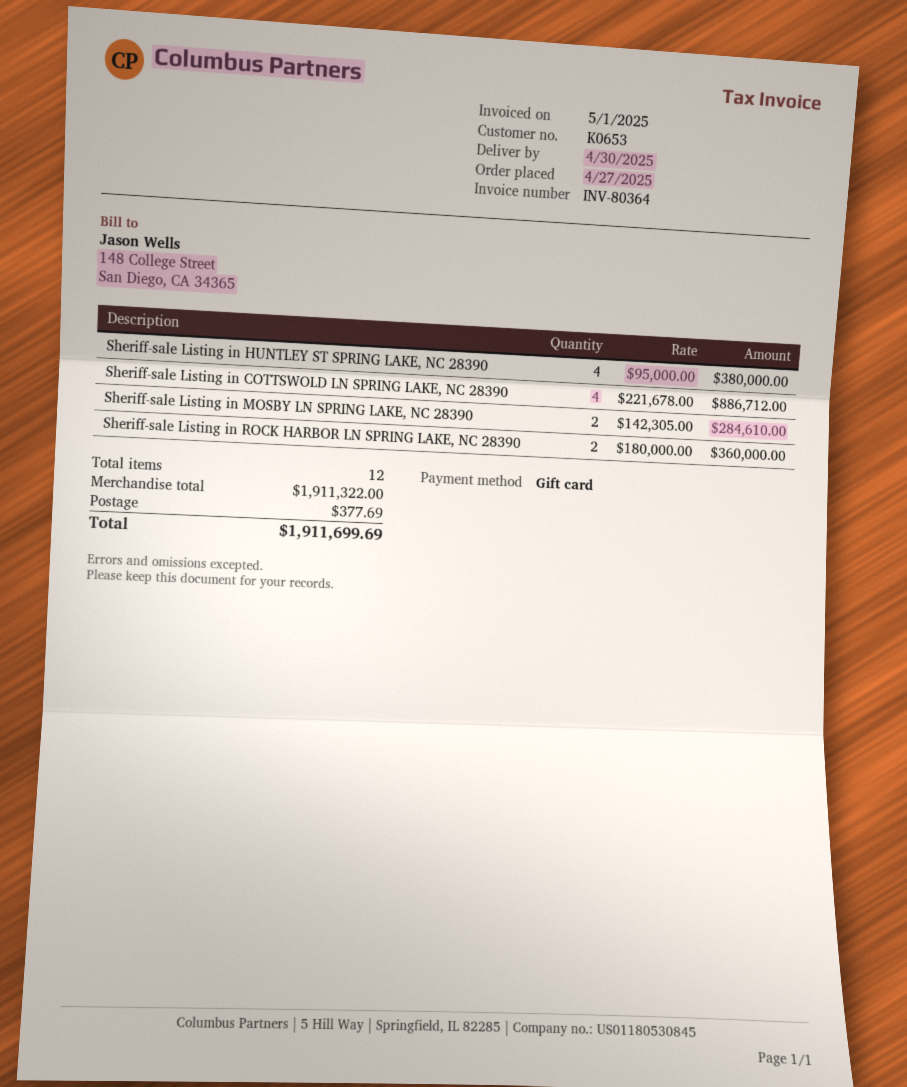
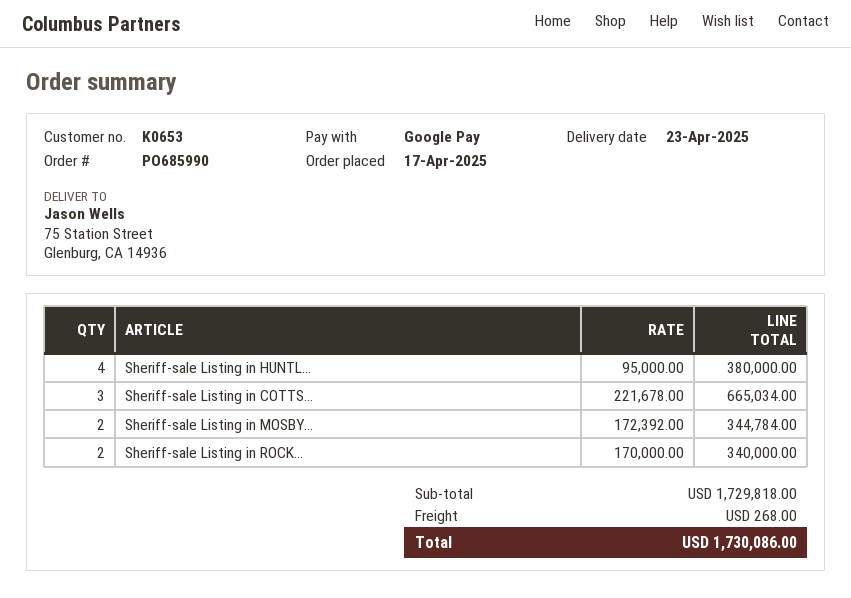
order date: 2025-04-27 -> 2025-04-17
delivery date: 2025-04-30 -> 2025-04-23
payment method: gift card -> Google Pay
Sheriff-sale Listing in COTTSWOLD LN SPRING LAKE, NC 28390: 4 x 221678.00 = 886712.00 -> 3 x 221678.00 = 665034.00
Sheriff-sale Listing in MOSBY LN SPRING LAKE, NC 28390: 2 x 142305.00 = 284610.00 -> 2 x 172392.00 = 344784.00
Sheriff-sale Listing in ROCK HARBOR LN SPRING LAKE, NC 28390: 2 x 180000.00 = 360000.00 -> 2 x 170000.00 = 340000.00
subtotal: 1911322.00 -> 1729818.00
shipping: 377.69 -> 268.00
total: 1911699.69 -> 1730086.00

